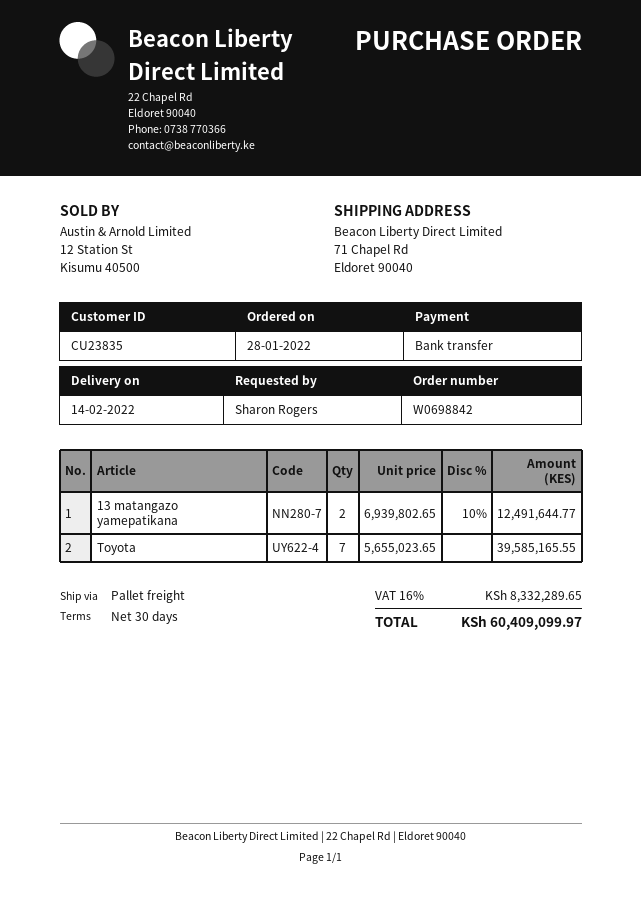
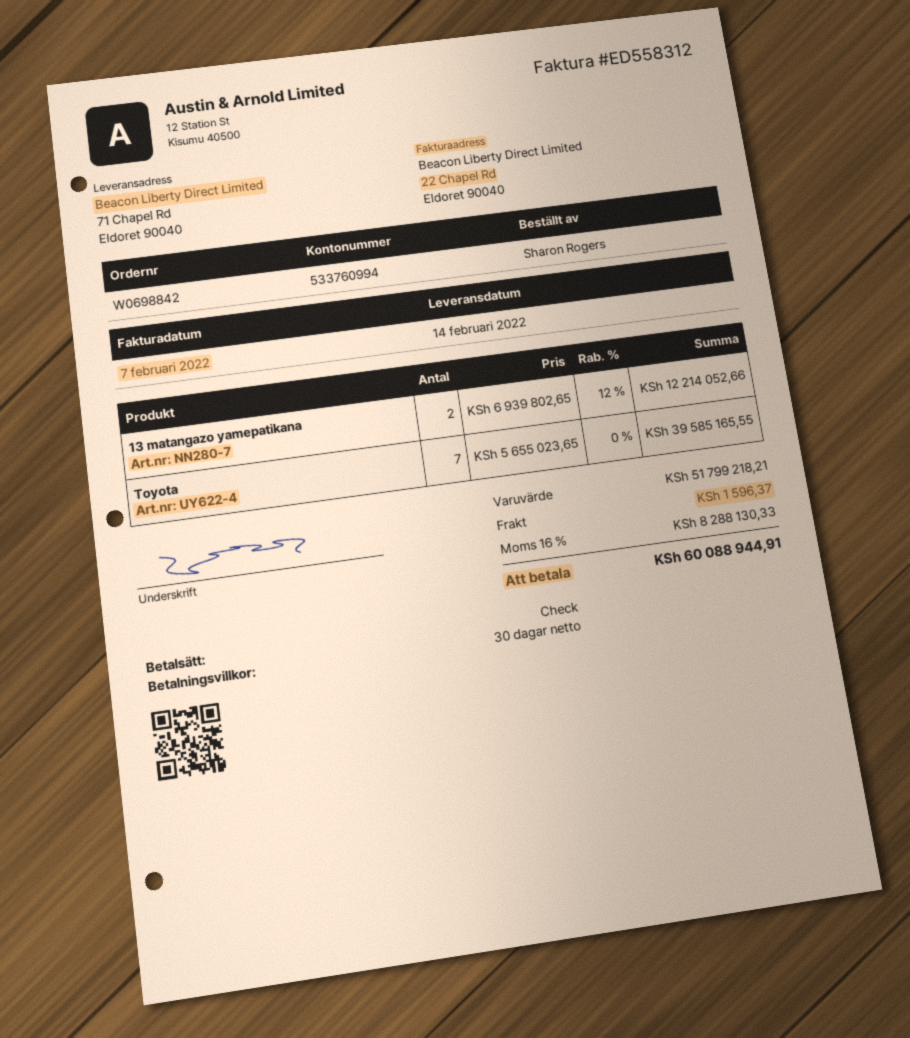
payment method: bank transfer -> cheque
13 matangazo yamepatikana: 2 x 6939802.65 - 10% = 12491644.77 -> 2 x 6939802.65 - 12% = 12214052.66
shipping: none -> 1596.37
tax: 16% = 8332289.65 -> 16% = 8288130.33
total: 60409099.97 -> 60088944.91

